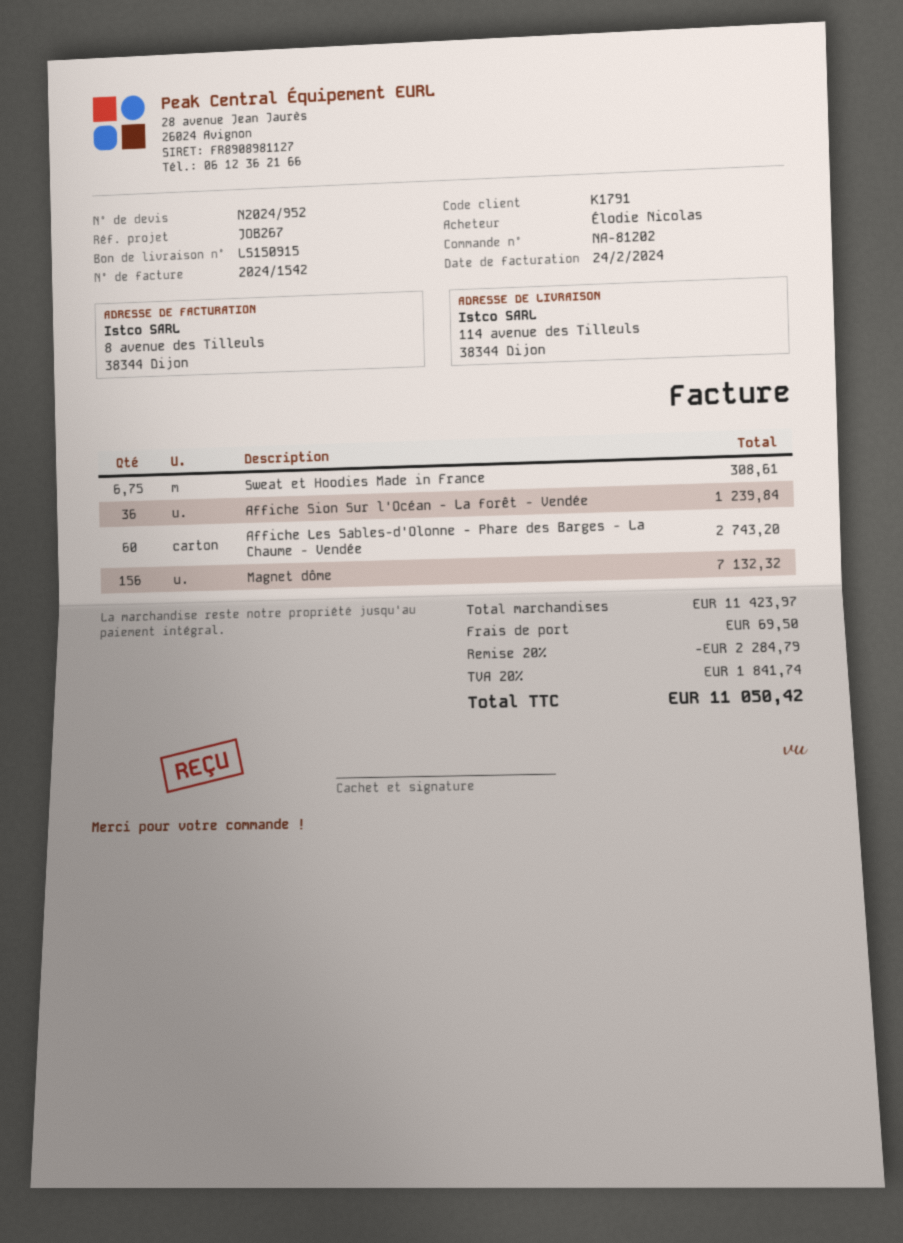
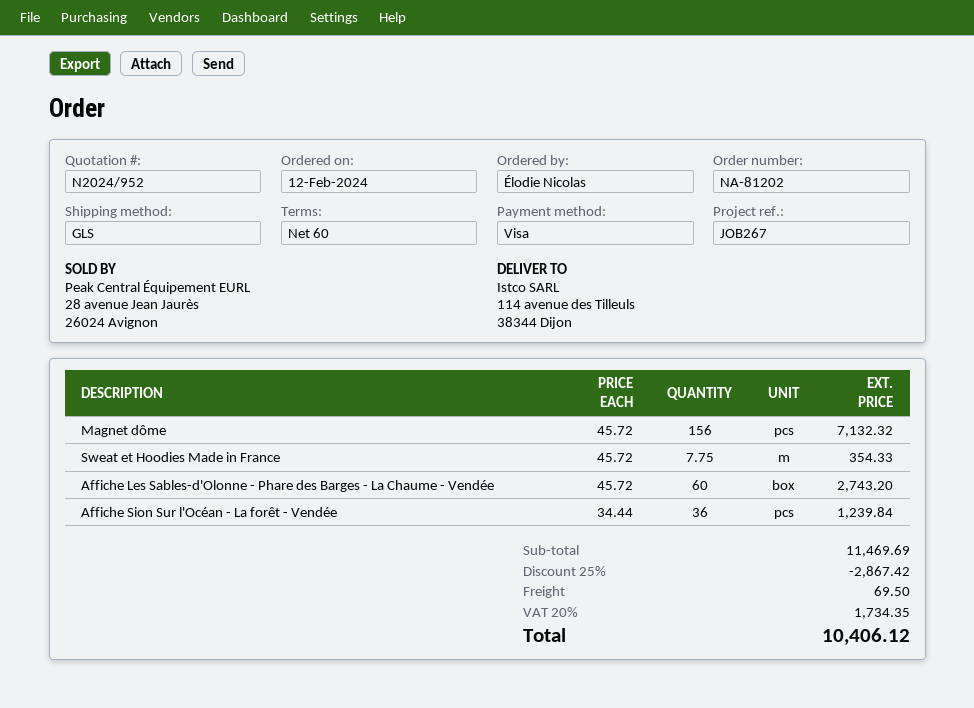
Sweat et Hoodies Made in France: 6.75 for 308.61 -> 7.75 for 354.33
subtotal: 11423.97 -> 11469.69
discount: 20% = 2284.79 -> 25% = 2867.42
tax: 20% = 1841.74 -> 20% = 1734.35
total: 11050.42 -> 10406.12

